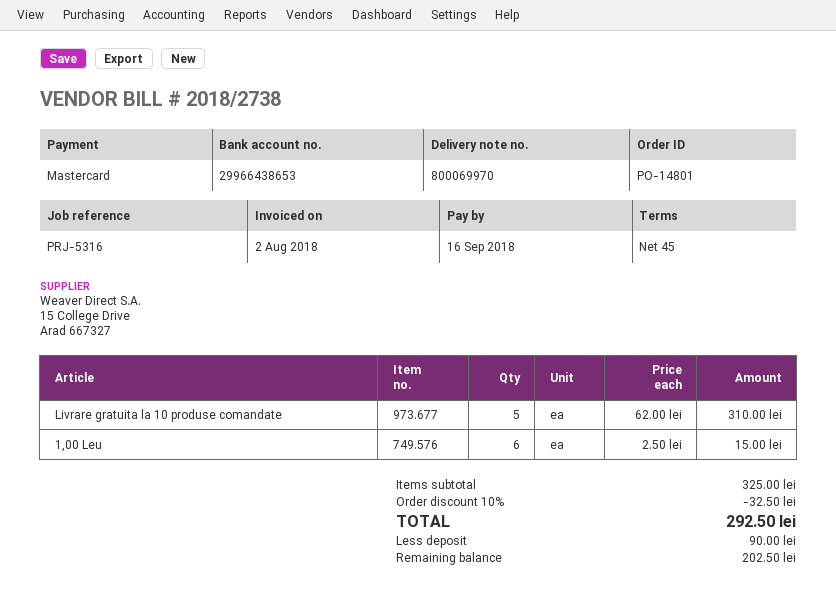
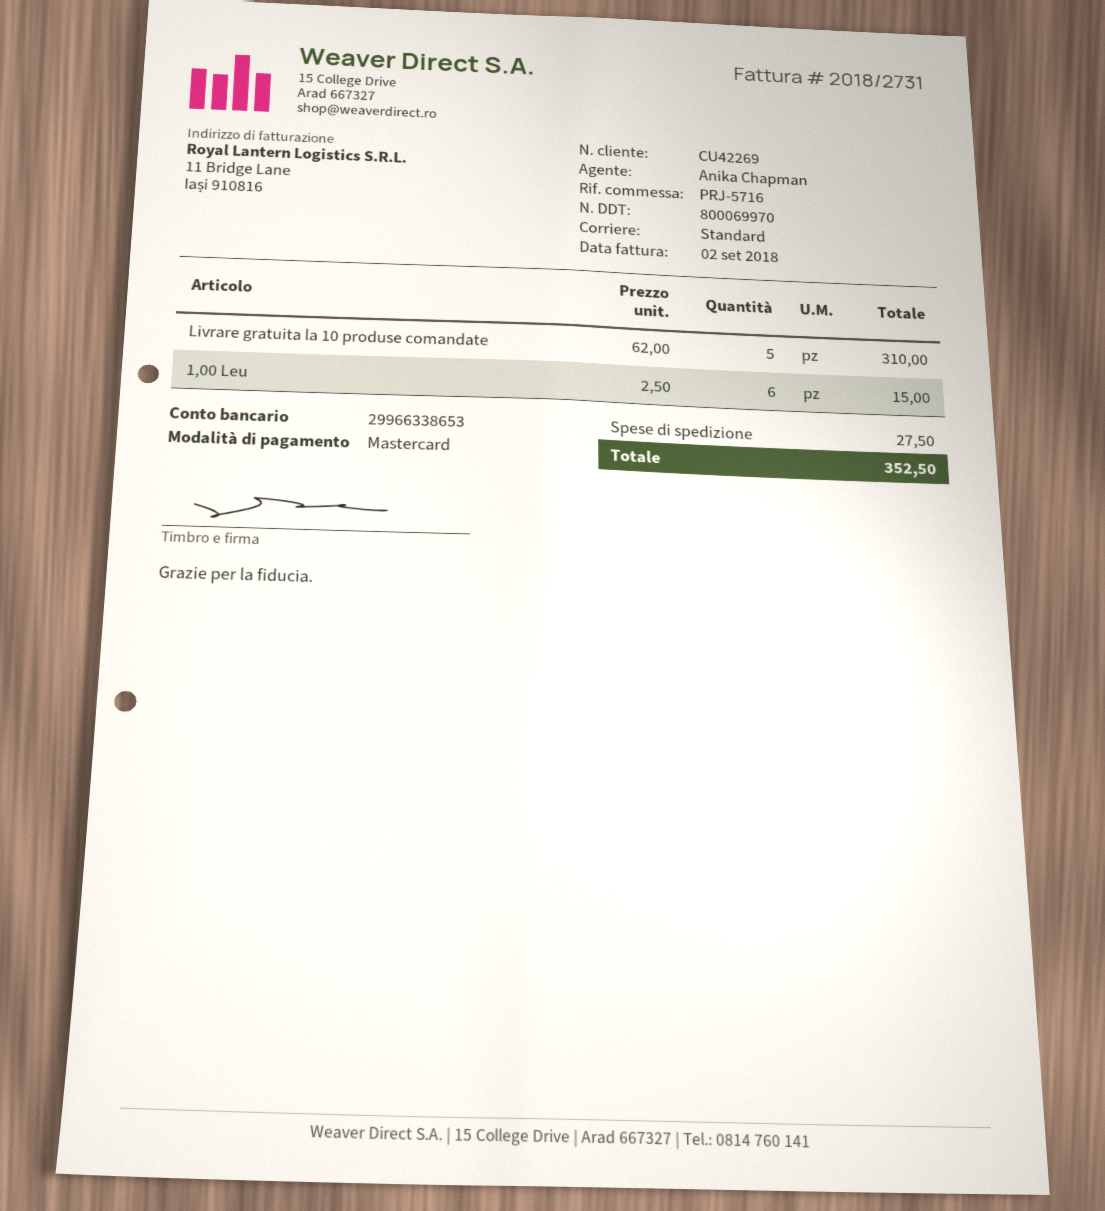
invoice number: 2018/2738 -> 2018/2731
invoice date: 2018-08-02 -> 2018-09-02
reference: PRJ-5316 -> PRJ-5716
bank account: 29966438653 -> 29966338653
discount: 10% = 32.50 -> none
shipping: none -> 27.50
total: 292.50 -> 352.50

